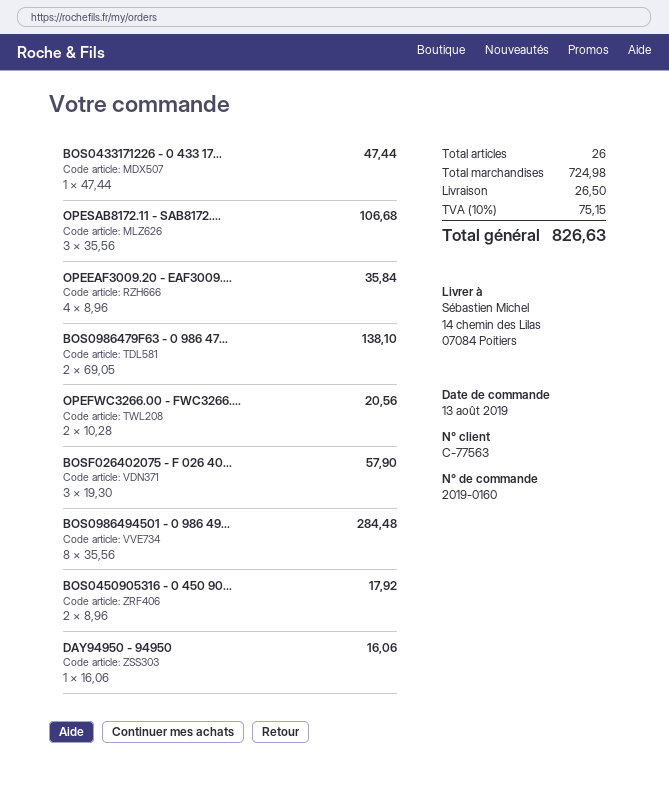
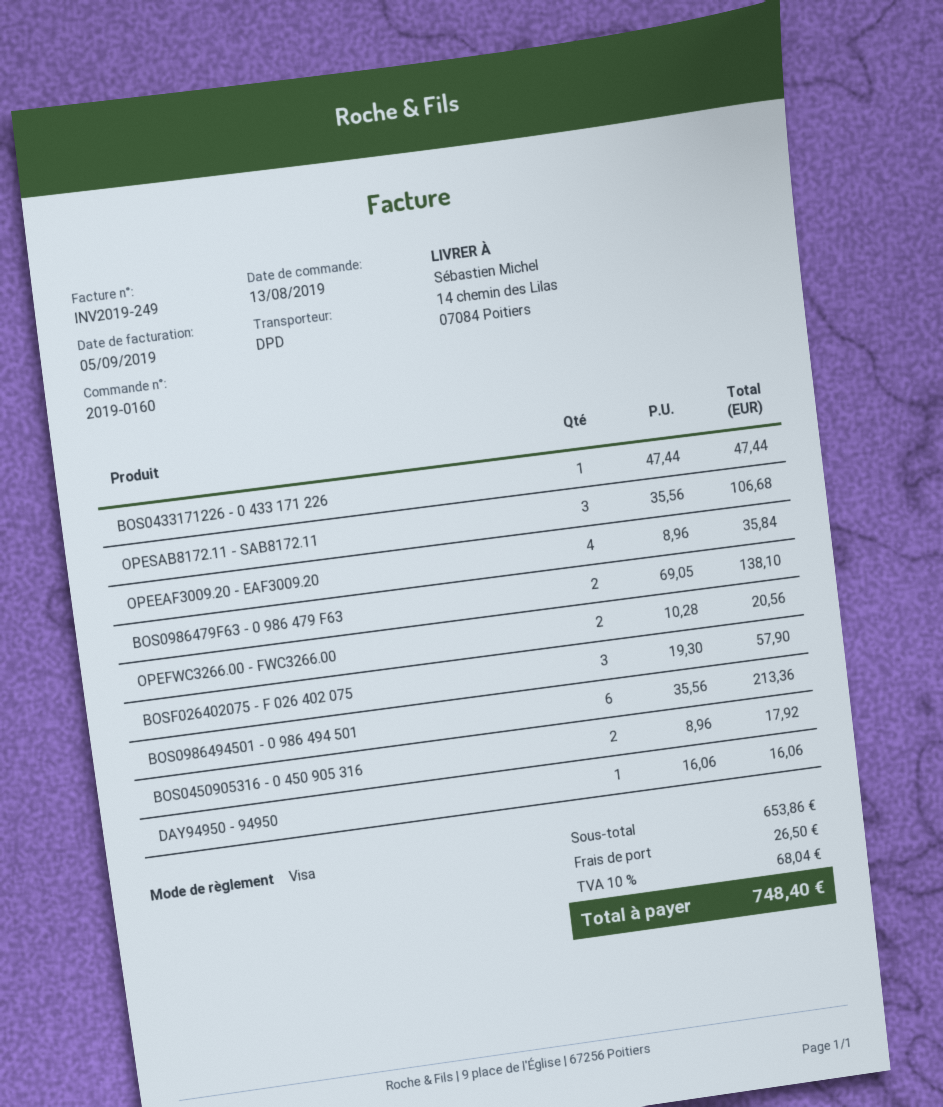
BOS0986494501 - 0 986 49...: 8 x 35.56 = 284.48 -> 6 x 35.56 = 213.36
subtotal: 724.98 -> 653.86
tax: 10% = 75.15 -> 10% = 68.04
total: 826.63 -> 748.40

